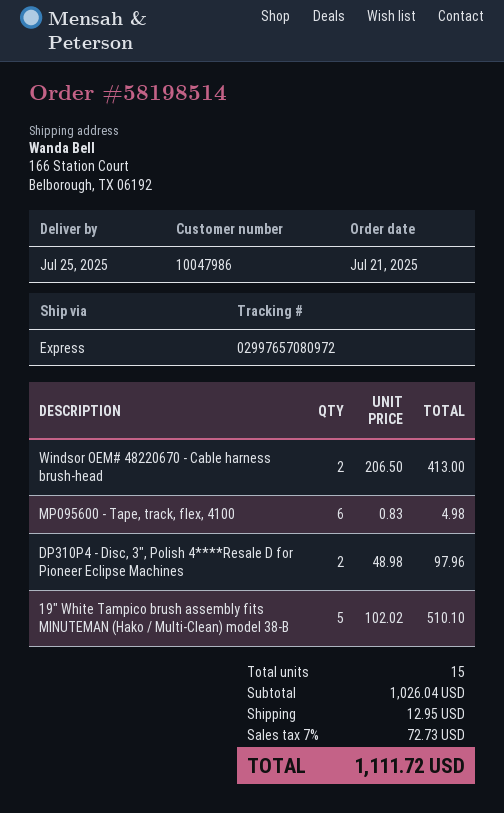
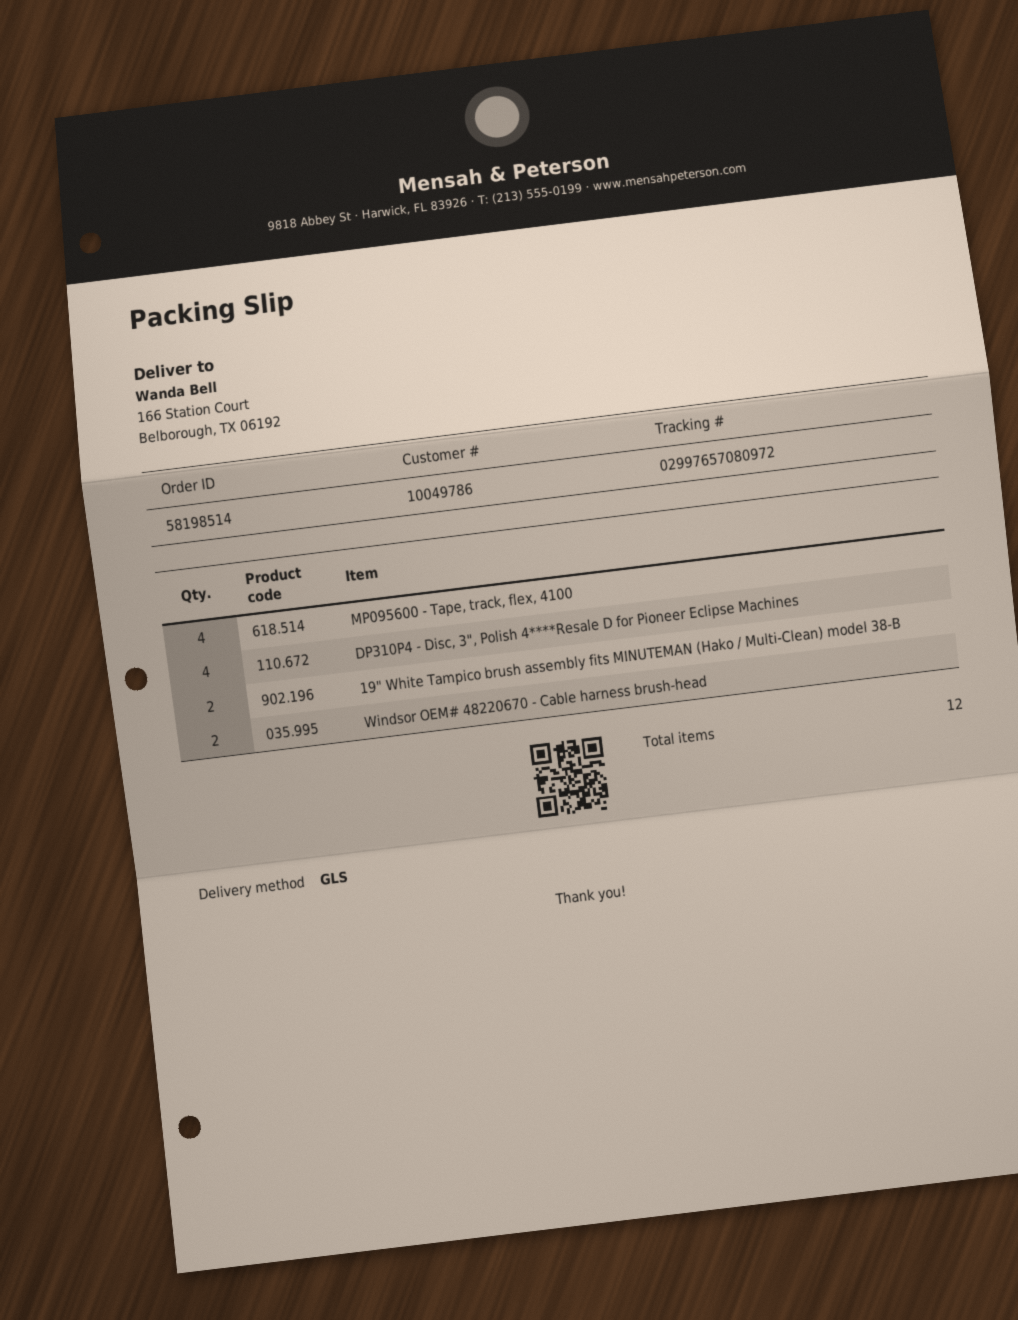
customer number: 10047986 -> 10049786
shipping method: express -> GLS
MP095600 - Tape, track, flex, 4100: 6 -> 4
DP310P4 - Disc, 3", Polish 4****Resale D for Pioneer Eclipse Machines: 2 -> 4
19" White Tampico brush assembly fits MINUTEMAN (Hako / Multi-Clean) model 38-B: 5 -> 2
total quantity: 15 -> 12

